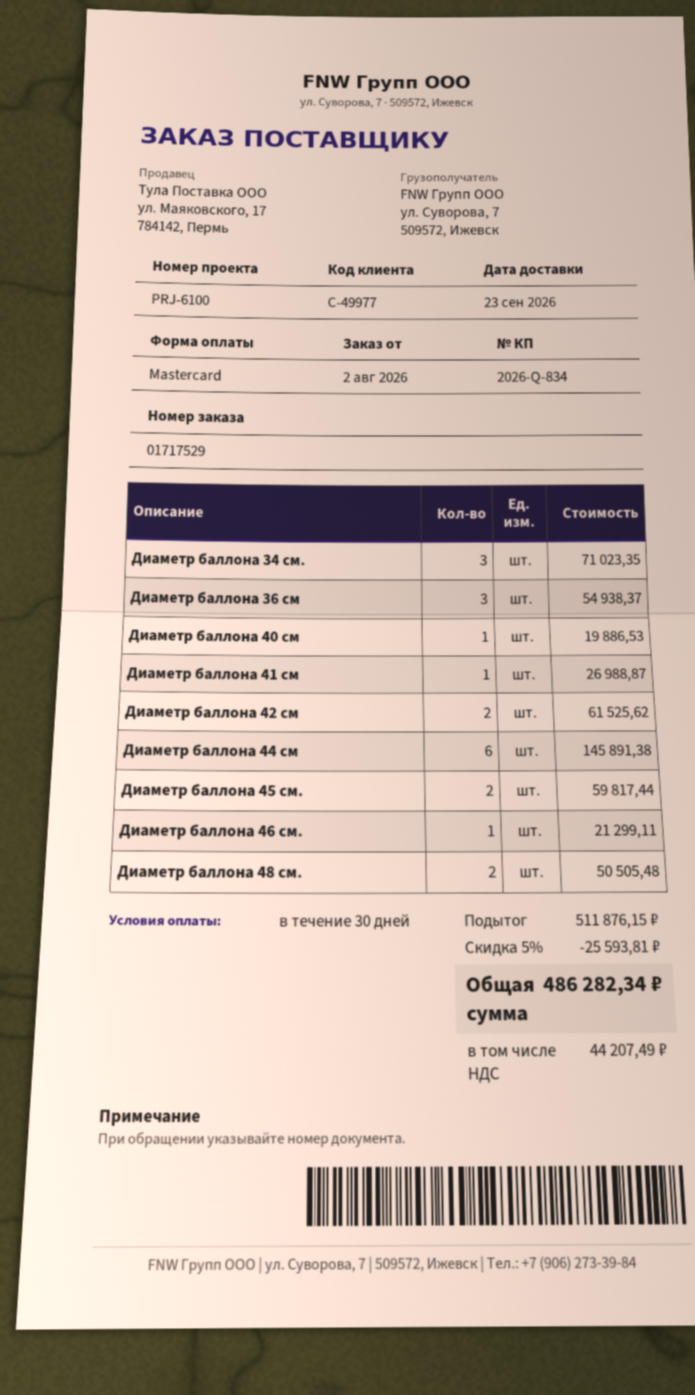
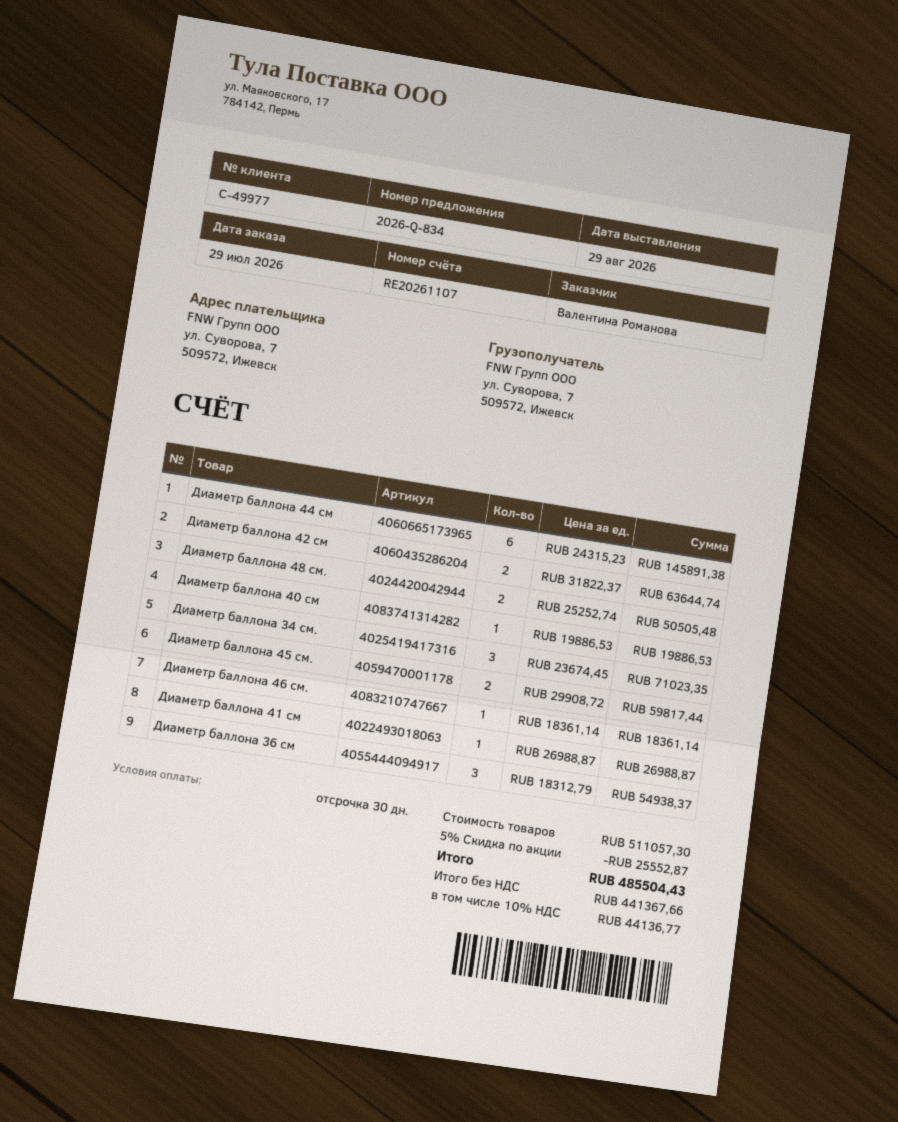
order date: 2026-08-02 -> 2026-07-29
Диаметр баллона 42 см: 2 for 61525.62 -> 2 for 63644.74
Диаметр баллона 46 см.: 1 for 21299.11 -> 1 for 18361.14
subtotal: 511876.15 -> 511057.30
discount: 5% = 25593.81 -> 5% = 25552.87
tax: 44207.49 -> 44136.77
total: 486282.34 -> 485504.43

